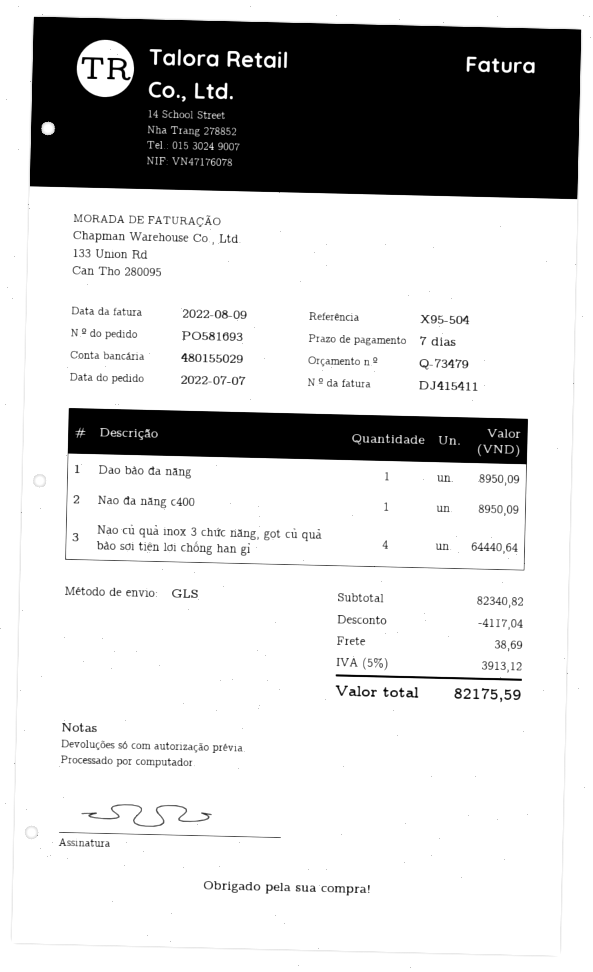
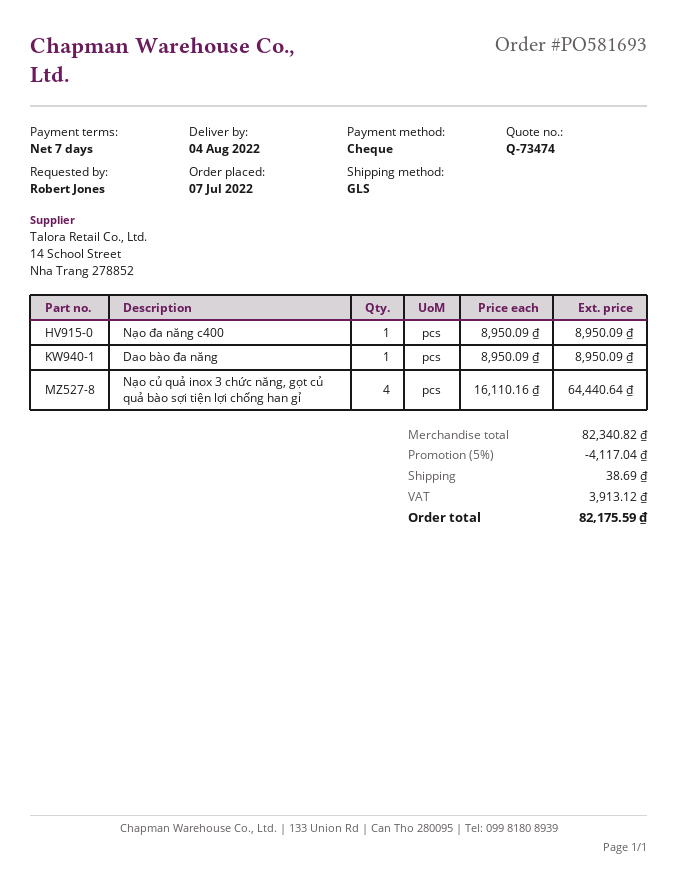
quote number: Q-73479 -> Q-73474

